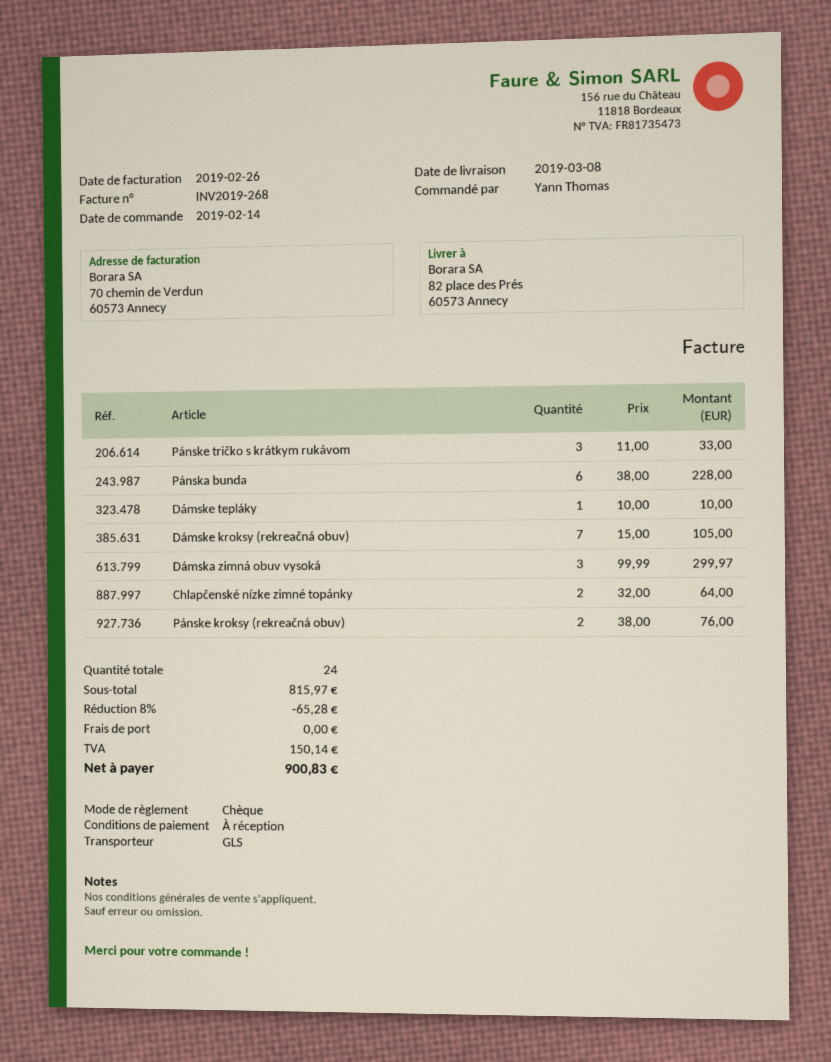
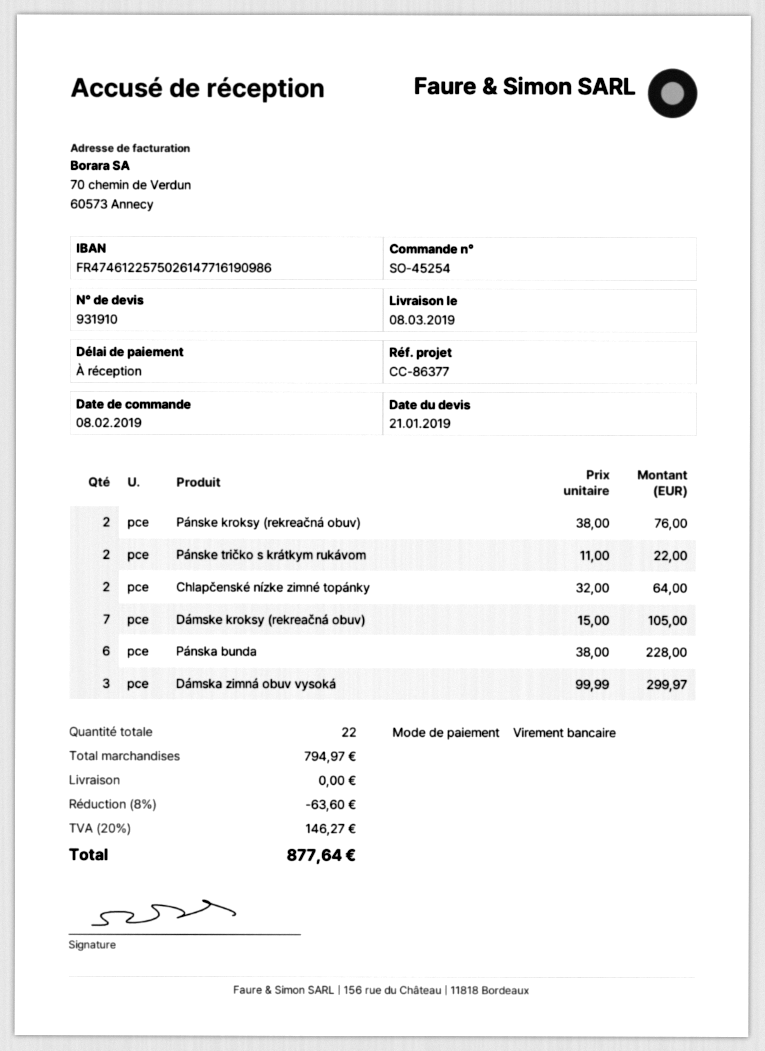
order date: 2019-02-14 -> 2019-02-08
payment method: cheque -> bank transfer
Pánske tričko s krátkym rukávom: 3 x 11.00 = 33.00 -> 2 x 11.00 = 22.00
Dámske tepláky: 1 x 10.00 = 10.00 -> none
total quantity: 24 -> 22
subtotal: 815.97 -> 794.97
discount: 8% = 65.28 -> 8% = 63.60
tax: 150.14 -> 146.27
total: 900.83 -> 877.64

